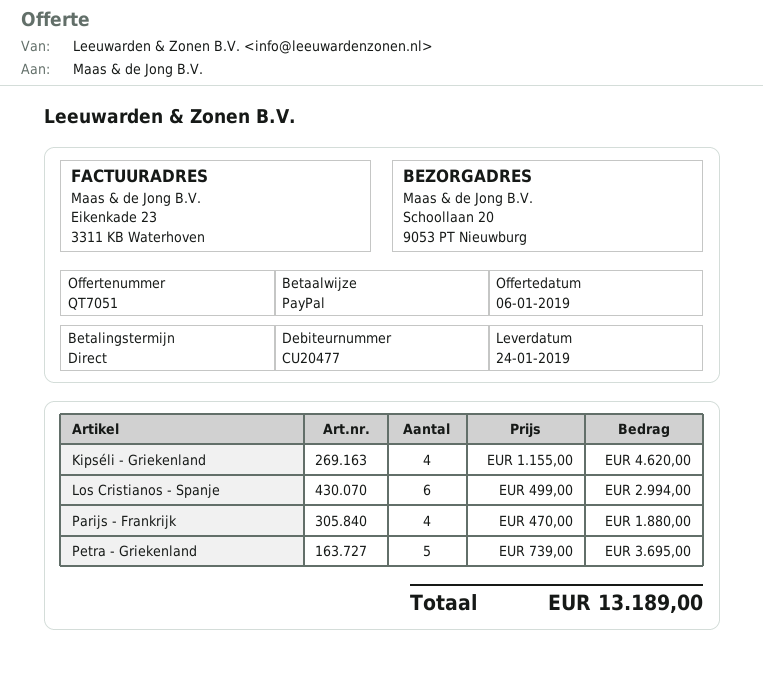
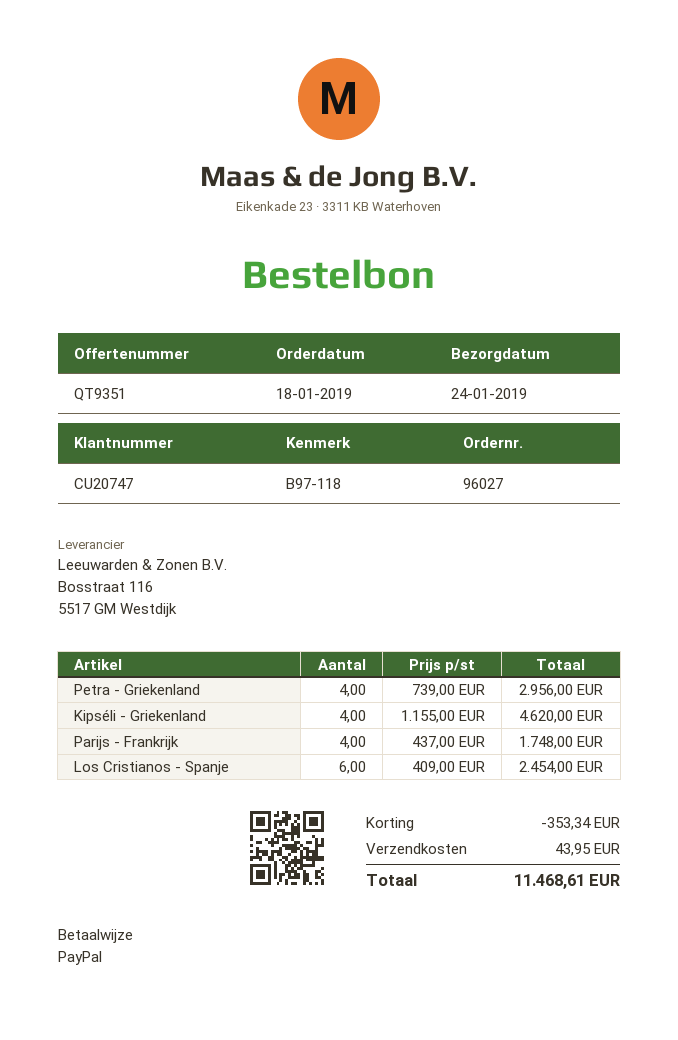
quote number: QT7051 -> QT9351
customer number: CU20477 -> CU20747
Los Cristianos - Spanje: 6 x 499.00 = 2994.00 -> 6 x 409.00 = 2454.00
Parijs - Frankrijk: 4 x 470.00 = 1880.00 -> 4 x 437.00 = 1748.00
Petra - Griekenland: 5 x 739.00 = 3695.00 -> 4 x 739.00 = 2956.00
discount: none -> 353.34
shipping: none -> 43.95
total: 13189.00 -> 11468.61

